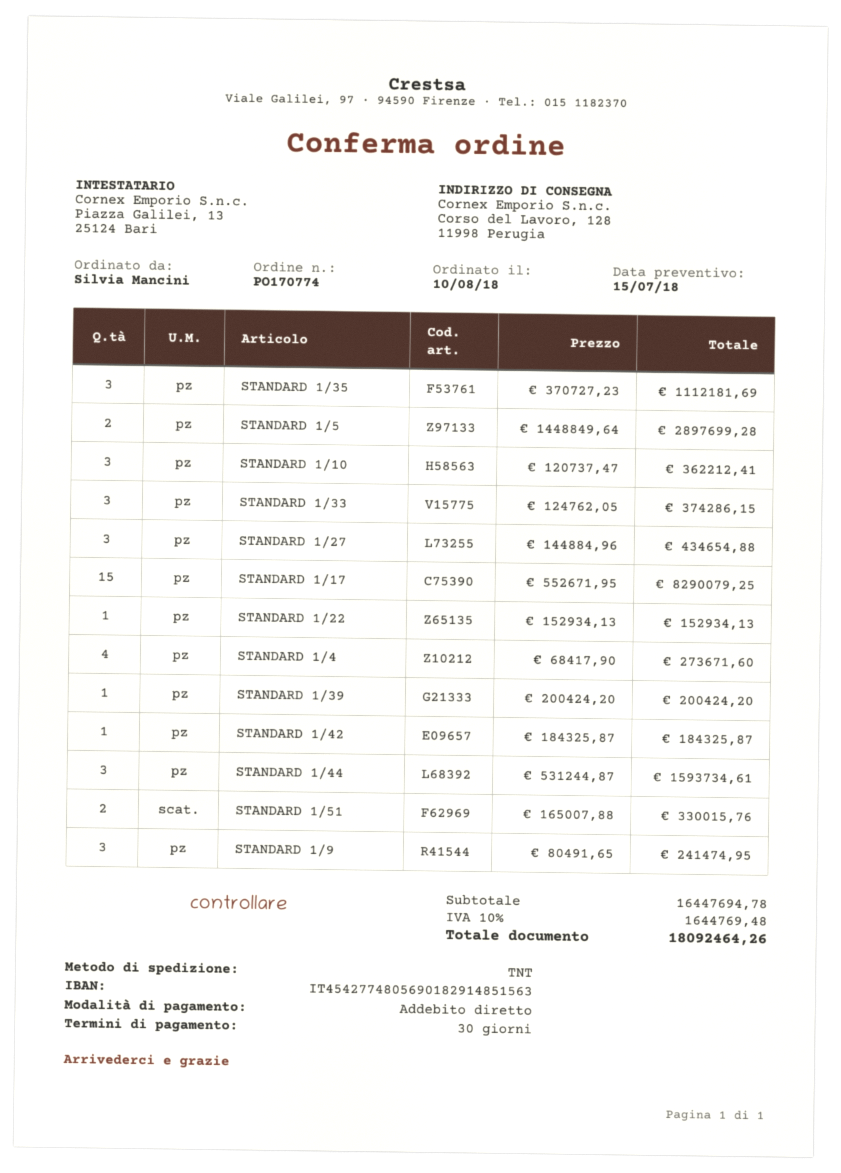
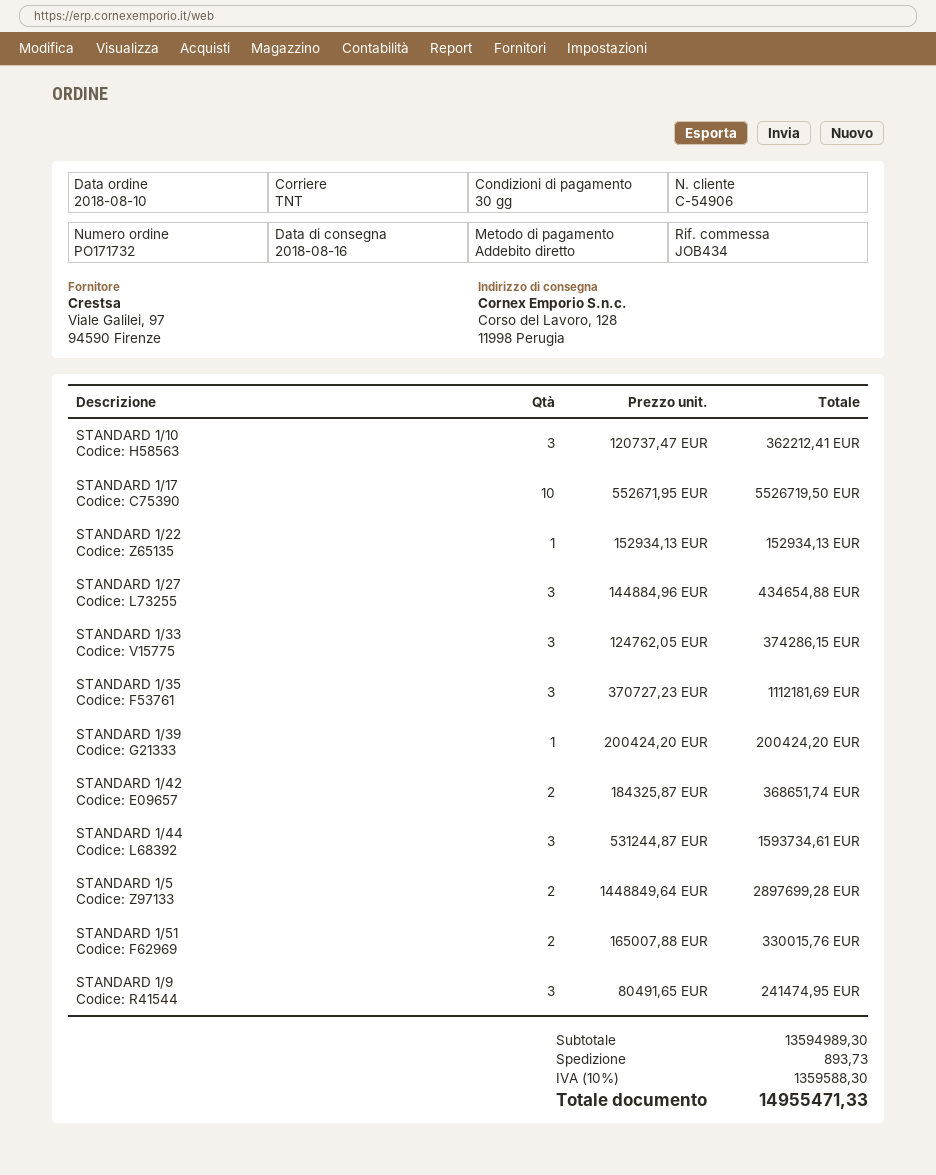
order number: PO170774 -> PO171732
STANDARD 1/17: 15 x 552671.95 = 8290079.25 -> 10 x 552671.95 = 5526719.50
STANDARD 1/4: 4 x 68417.90 = 273671.60 -> none
STANDARD 1/42: 1 x 184325.87 = 184325.87 -> 2 x 184325.87 = 368651.74
subtotal: 16447694.78 -> 13594989.30
shipping: none -> 893.73
tax: 10% = 1644769.48 -> 10% = 1359588.30
total: 18092464.26 -> 14955471.33

